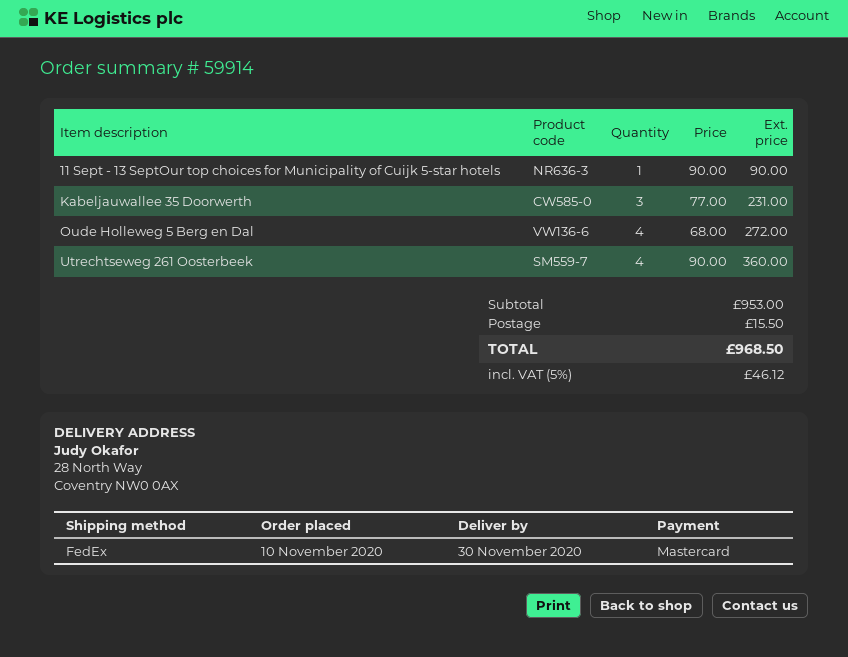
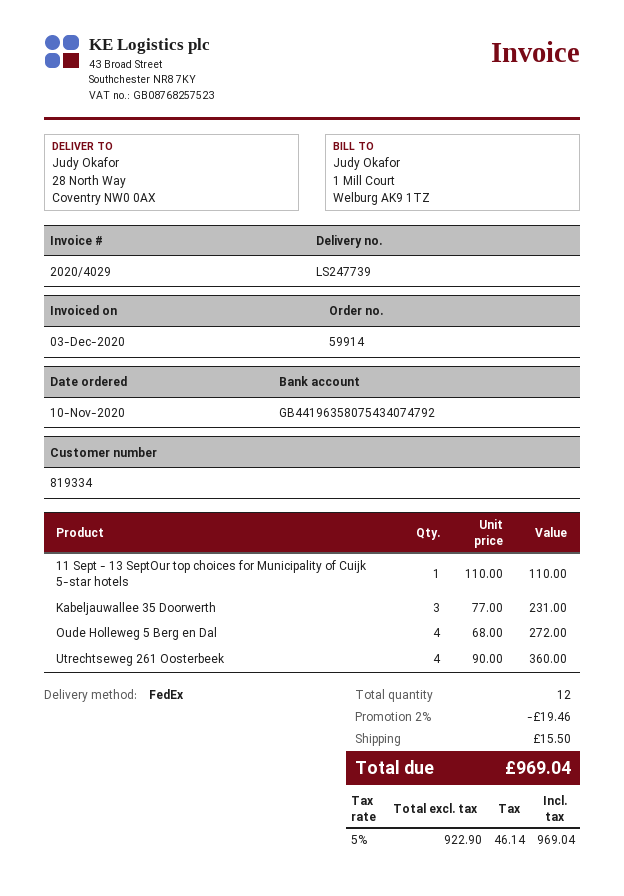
11 Sept - 13 SeptOur top choices for Municipality of Cuijk 5-star hotels: 1 x 90.00 = 90.00 -> 1 x 110.00 = 110.00
discount: none -> 2% = 19.46
tax: 5% = 46.12 -> 5% = 46.14
total: 968.50 -> 969.04

